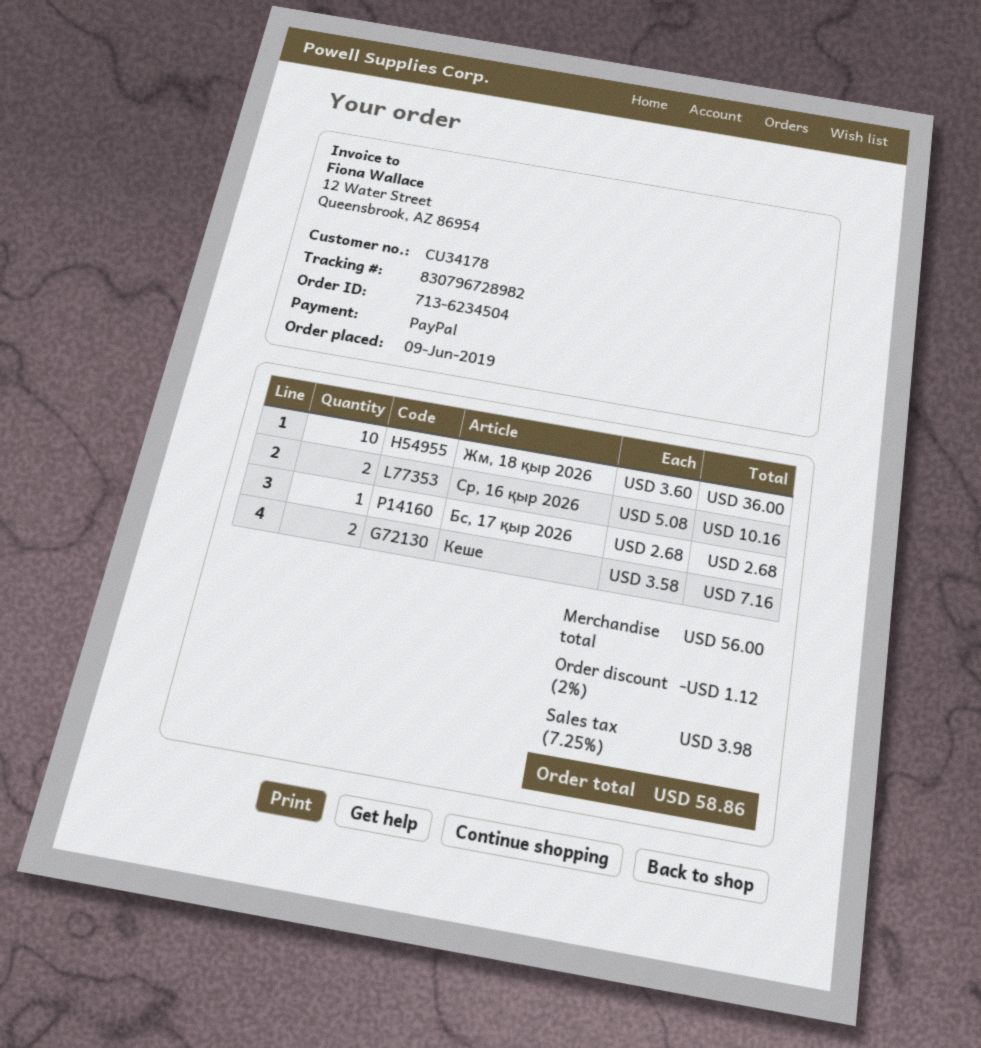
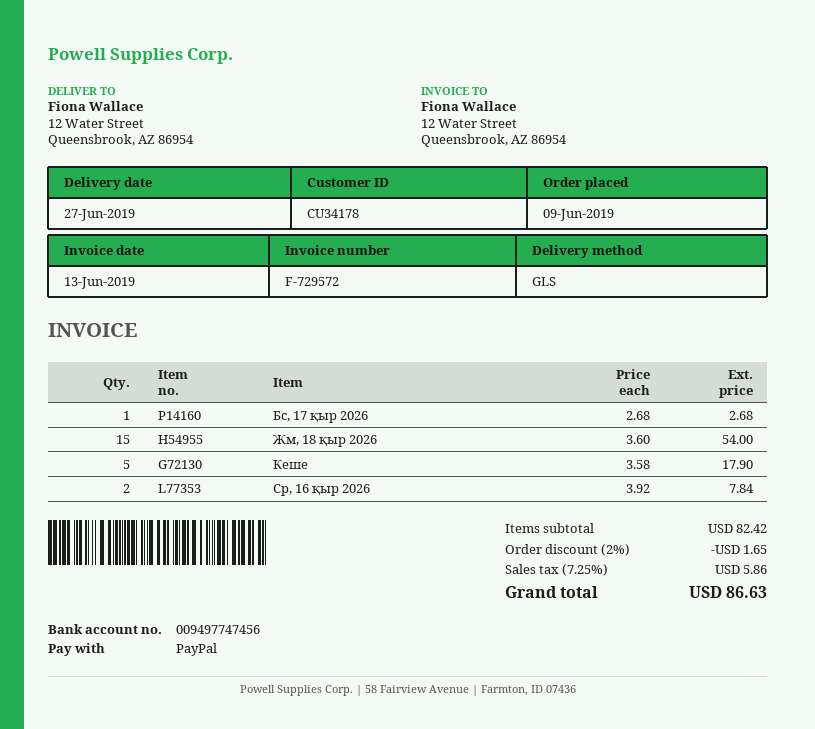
Жм, 18 қыр 2026: 10 x 3.60 = 36.00 -> 15 x 3.60 = 54.00
Ср, 16 қыр 2026: 2 x 5.08 = 10.16 -> 2 x 3.92 = 7.84
Кеше: 2 x 3.58 = 7.16 -> 5 x 3.58 = 17.90
subtotal: 56.00 -> 82.42
discount: 2% = 1.12 -> 2% = 1.65
tax: 7.25% = 3.98 -> 7.25% = 5.86
total: 58.86 -> 86.63

